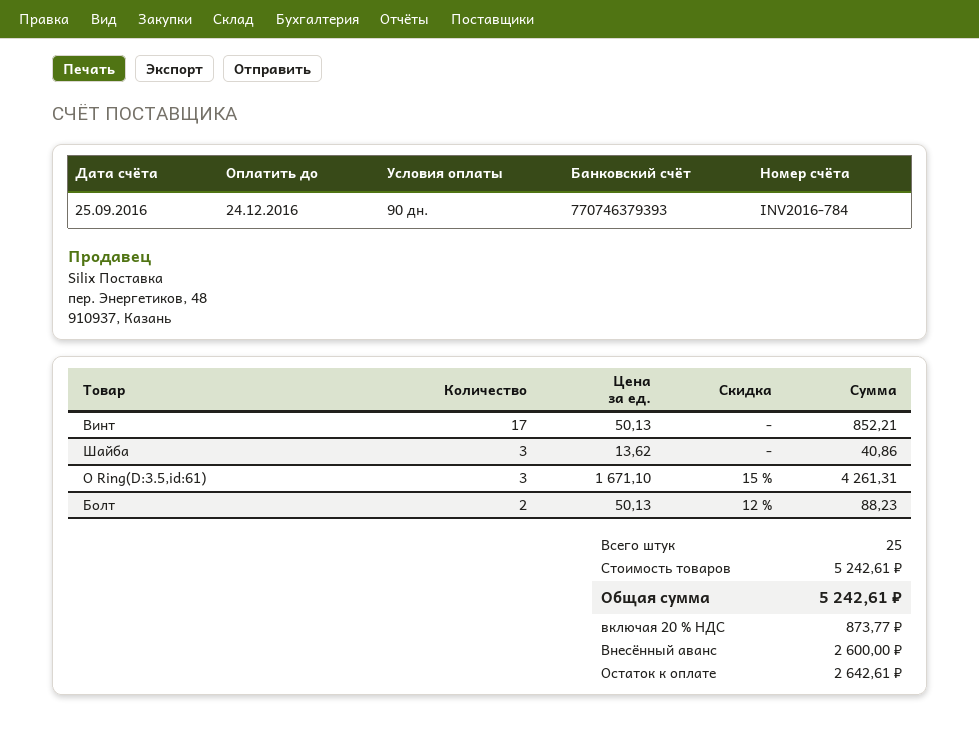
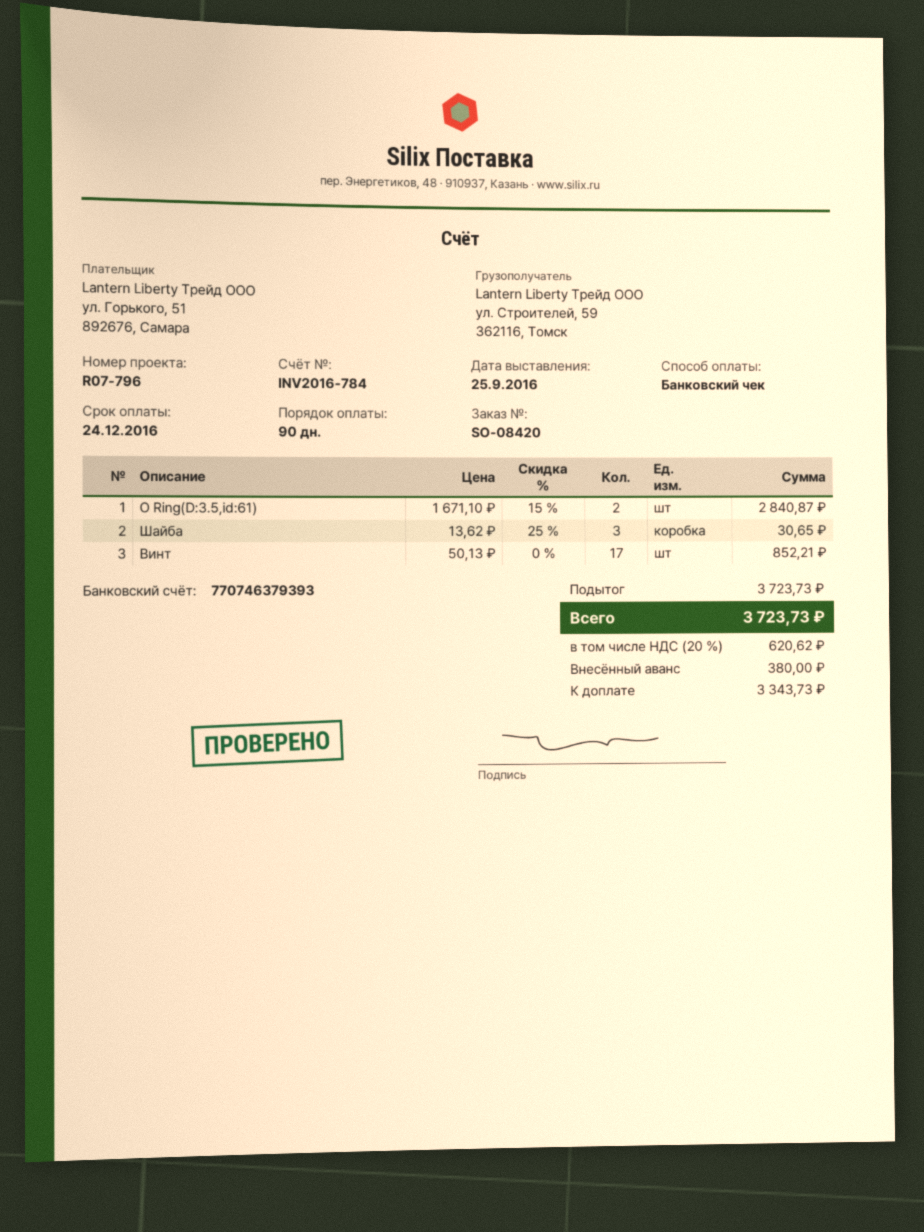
Шайба: 3 x 13.62 = 40.86 -> 3 x 13.62 - 25% = 30.65
O Ring(D:3.5,id:61): 3 x 1671.10 - 15% = 4261.31 -> 2 x 1671.10 - 15% = 2840.87
Болт: 2 x 50.13 - 12% = 88.23 -> none
subtotal: 5242.61 -> 3723.73
tax: 20% = 873.77 -> 20% = 620.62
total: 5242.61 -> 3723.73
deposit: 2600.00 -> 380.00
balance: 2642.61 -> 3343.73

